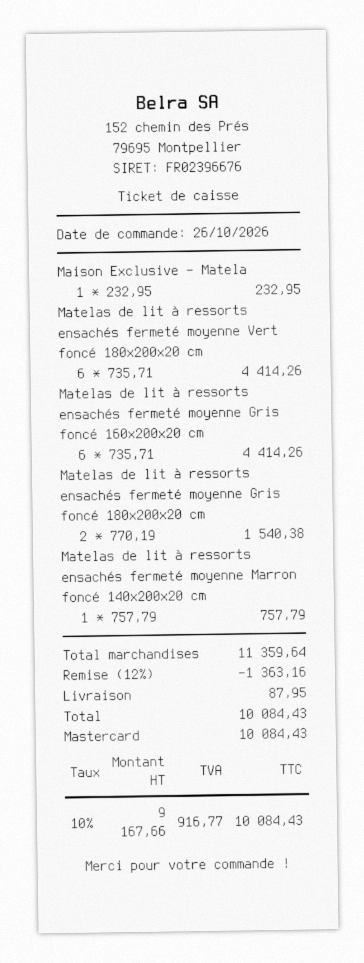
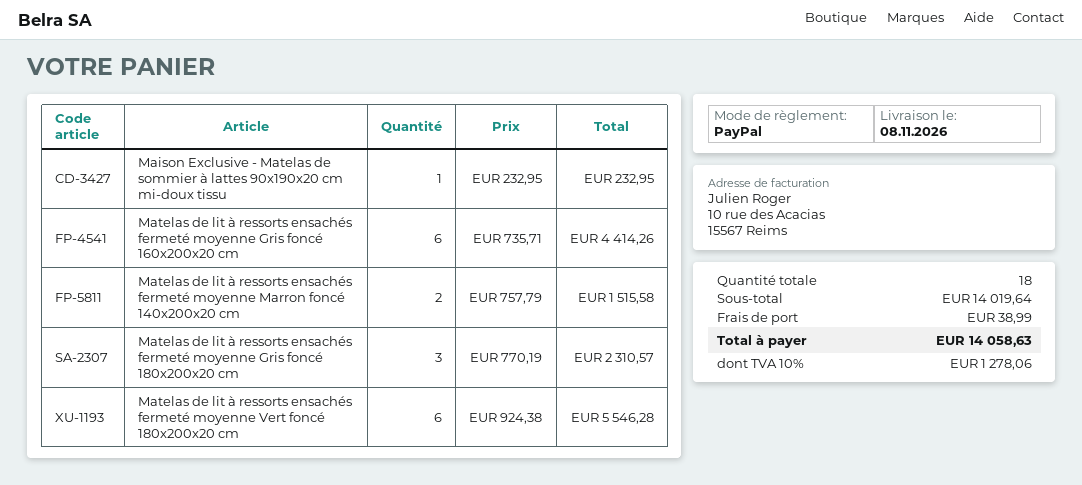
payment method: Mastercard -> PayPal
Matelas de lit à ressorts ensachés fermeté moyenne Vert foncé 180x200x20 cm: 6 x 735.71 = 4414.26 -> 6 x 924.38 = 5546.28
Matelas de lit à ressorts ensachés fermeté moyenne Gris foncé 180x200x20 cm: 2 x 770.19 = 1540.38 -> 3 x 770.19 = 2310.57
Matelas de lit à ressorts ensachés fermeté moyenne Marron foncé 140x200x20 cm: 1 x 757.79 = 757.79 -> 2 x 757.79 = 1515.58
subtotal: 11359.64 -> 14019.64
discount: 12% = 1363.16 -> none
shipping: 87.95 -> 38.99
tax: 10% = 916.77 -> 10% = 1278.06
total: 10084.43 -> 14058.63

